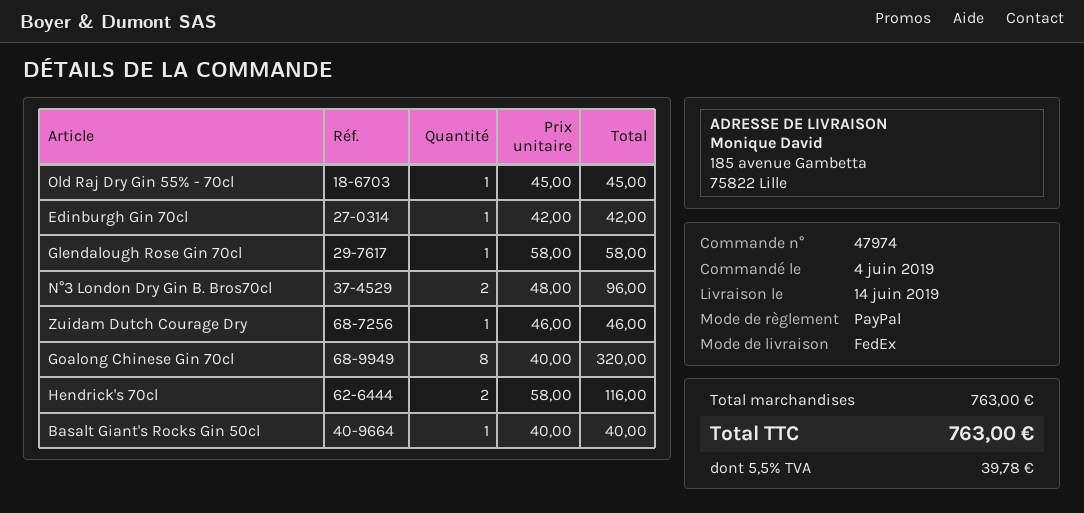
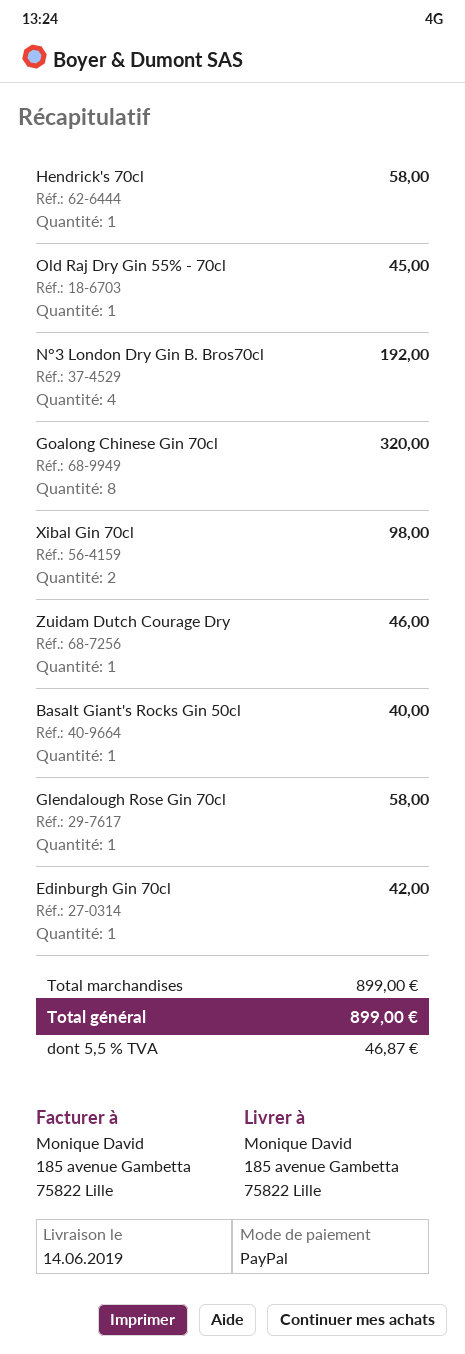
N°3 London Dry Gin B. Bros70cl: 2 for 96.00 -> 4 for 192.00
Hendrick's 70cl: 2 for 116.00 -> 1 for 58.00
Xibal Gin 70cl: none -> 2 for 98.00
subtotal: 763.00 -> 899.00
tax: 5.5% = 39.78 -> 5.5% = 46.87
total: 763.00 -> 899.00

